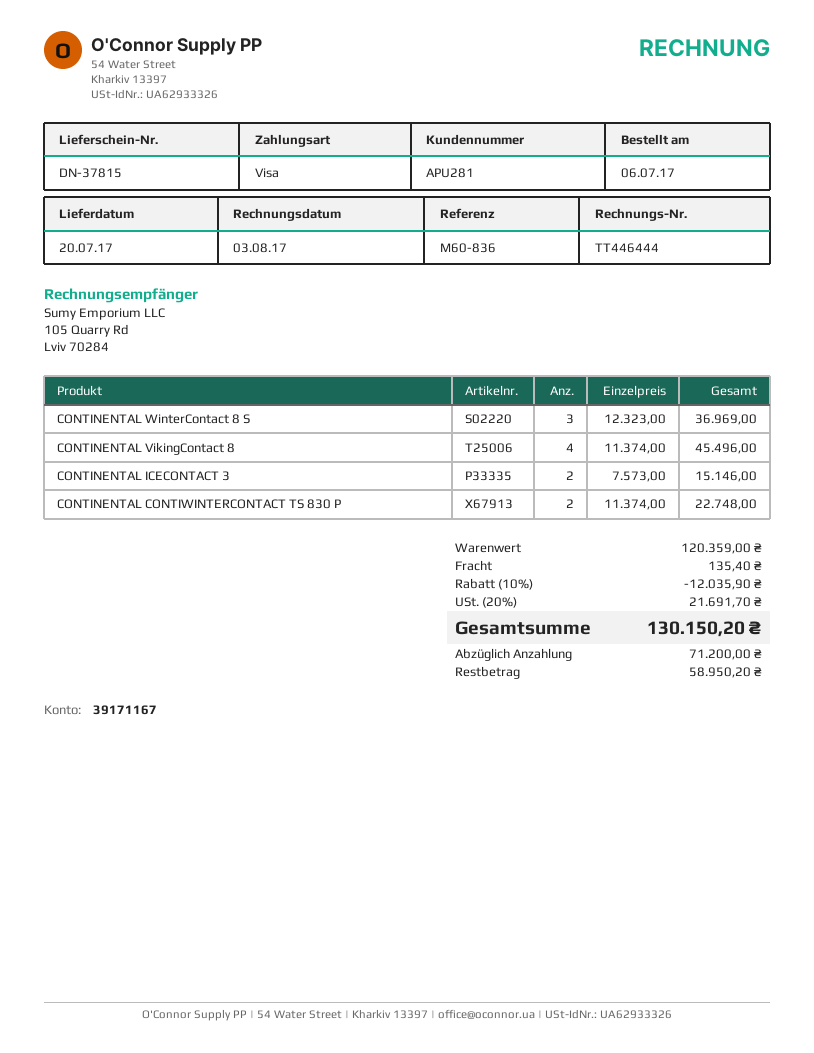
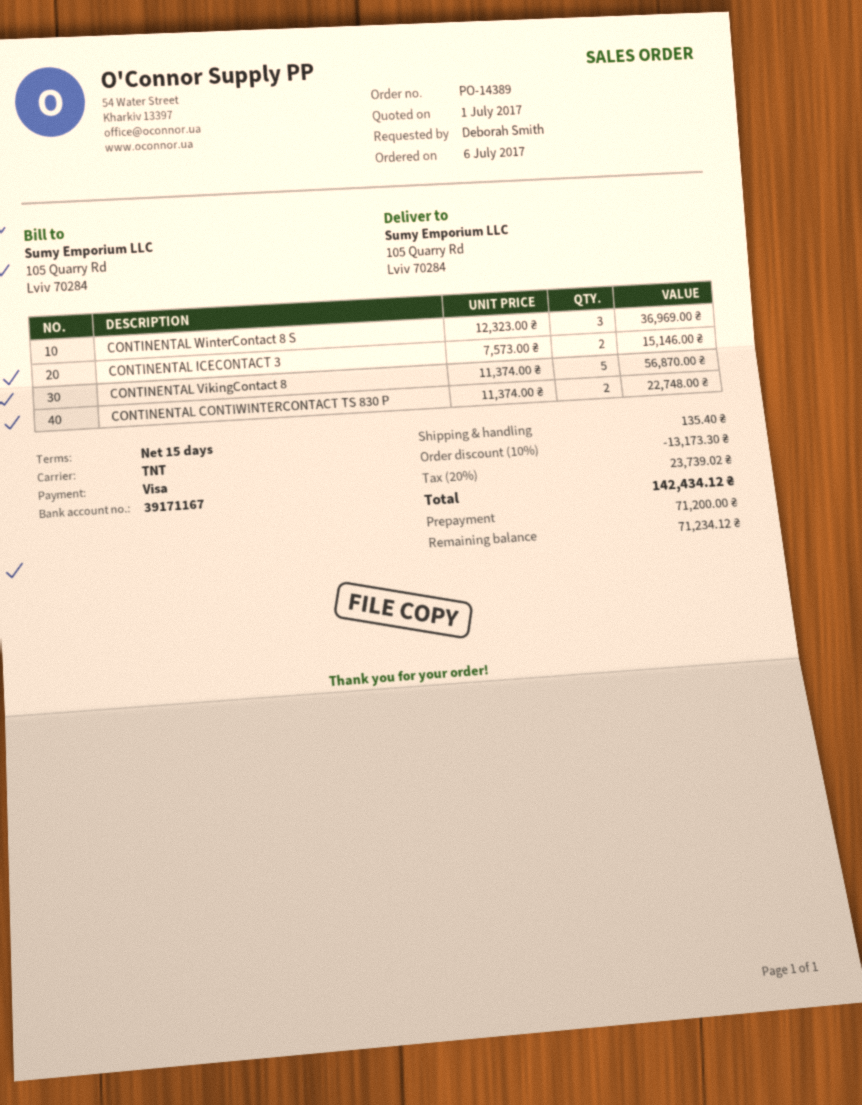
CONTINENTAL VikingContact 8: 4 x 11374.00 = 45496.00 -> 5 x 11374.00 = 56870.00
discount: 10% = 12035.90 -> 10% = 13173.30
tax: 20% = 21691.70 -> 20% = 23739.02
total: 130150.20 -> 142434.12
balance: 58950.20 -> 71234.12

